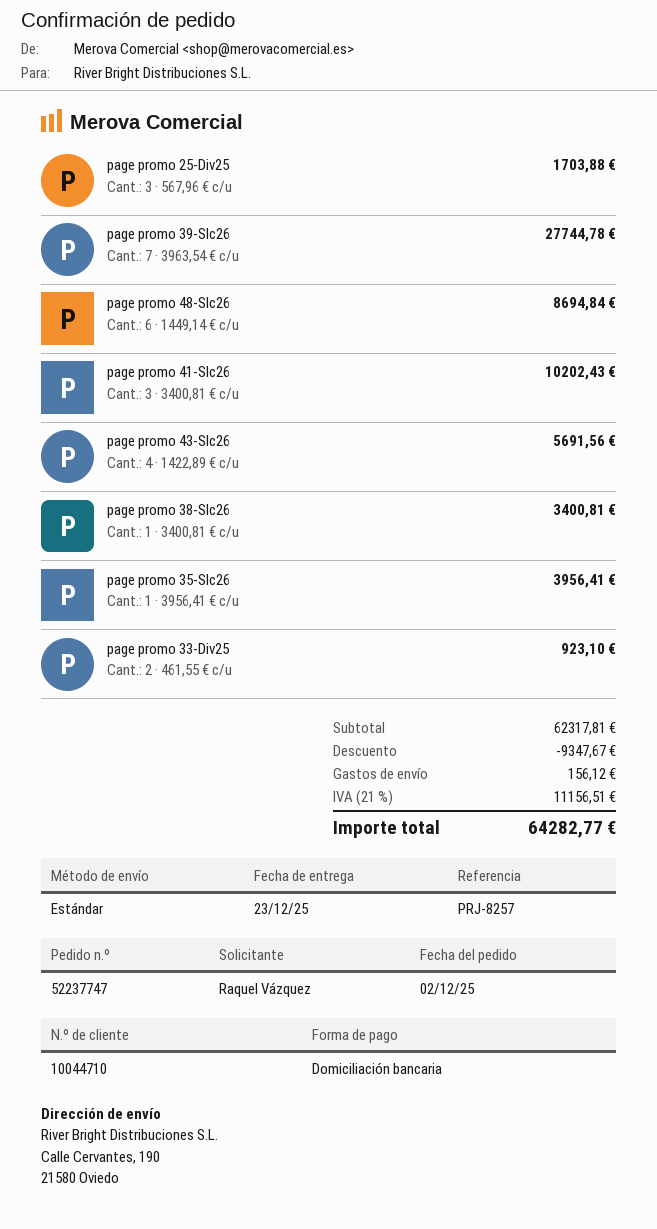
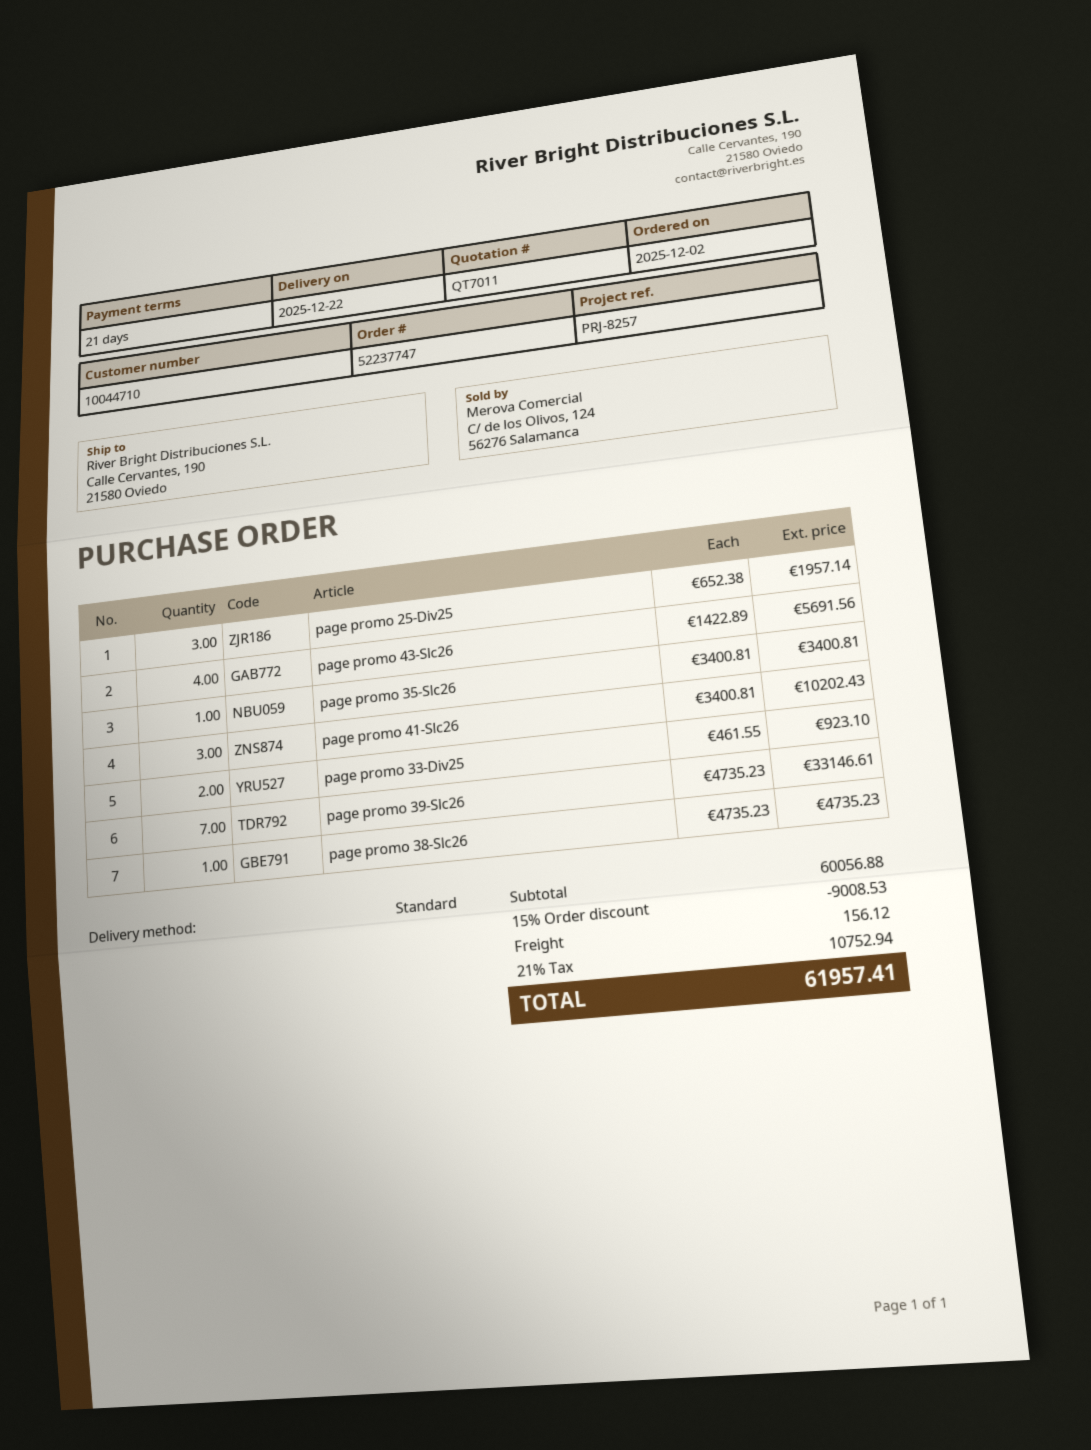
delivery date: 2025-12-23 -> 2025-12-22
page promo 25-Div25: 3 x 567.96 = 1703.88 -> 3 x 652.38 = 1957.14
page promo 39-Slc26: 7 x 3963.54 = 27744.78 -> 7 x 4735.23 = 33146.61
page promo 48-Slc26: 6 x 1449.14 = 8694.84 -> none
page promo 38-Slc26: 1 x 3400.81 = 3400.81 -> 1 x 4735.23 = 4735.23
page promo 35-Slc26: 1 x 3956.41 = 3956.41 -> 1 x 3400.81 = 3400.81
subtotal: 62317.81 -> 60056.88
discount: 9347.67 -> 9008.53
tax: 21% = 11156.51 -> 21% = 10752.94
total: 64282.77 -> 61957.41

